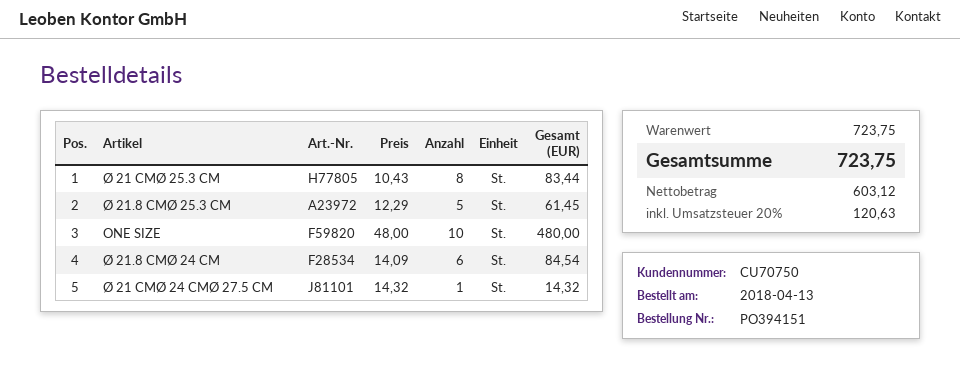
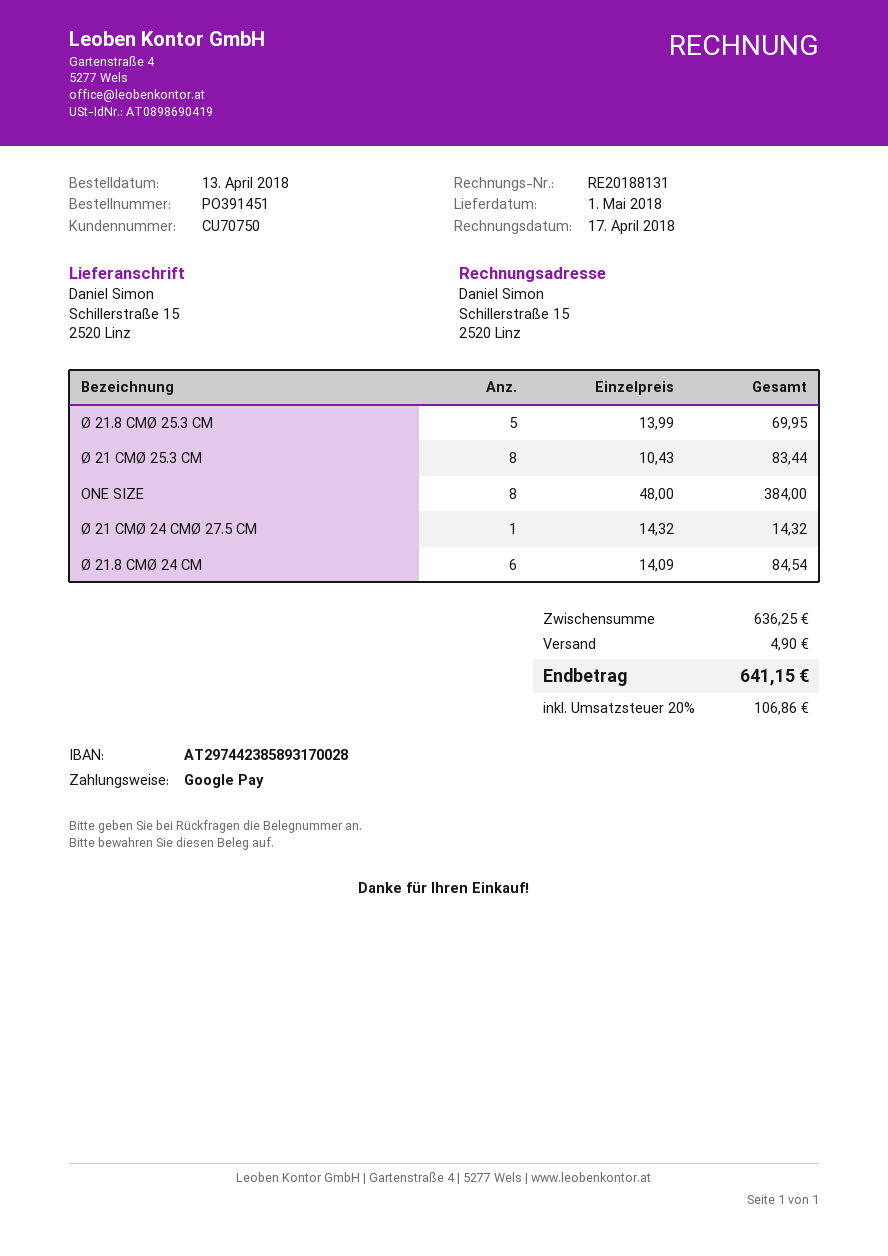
order number: PO394151 -> PO391451
Ø 21.8 CMØ 25.3 CM: 5 x 12.29 = 61.45 -> 5 x 13.99 = 69.95
ONE SIZE: 10 x 48.00 = 480.00 -> 8 x 48.00 = 384.00
subtotal: 723.75 -> 636.25
shipping: none -> 4.90
tax: 20% = 120.63 -> 20% = 106.86
total: 723.75 -> 641.15

